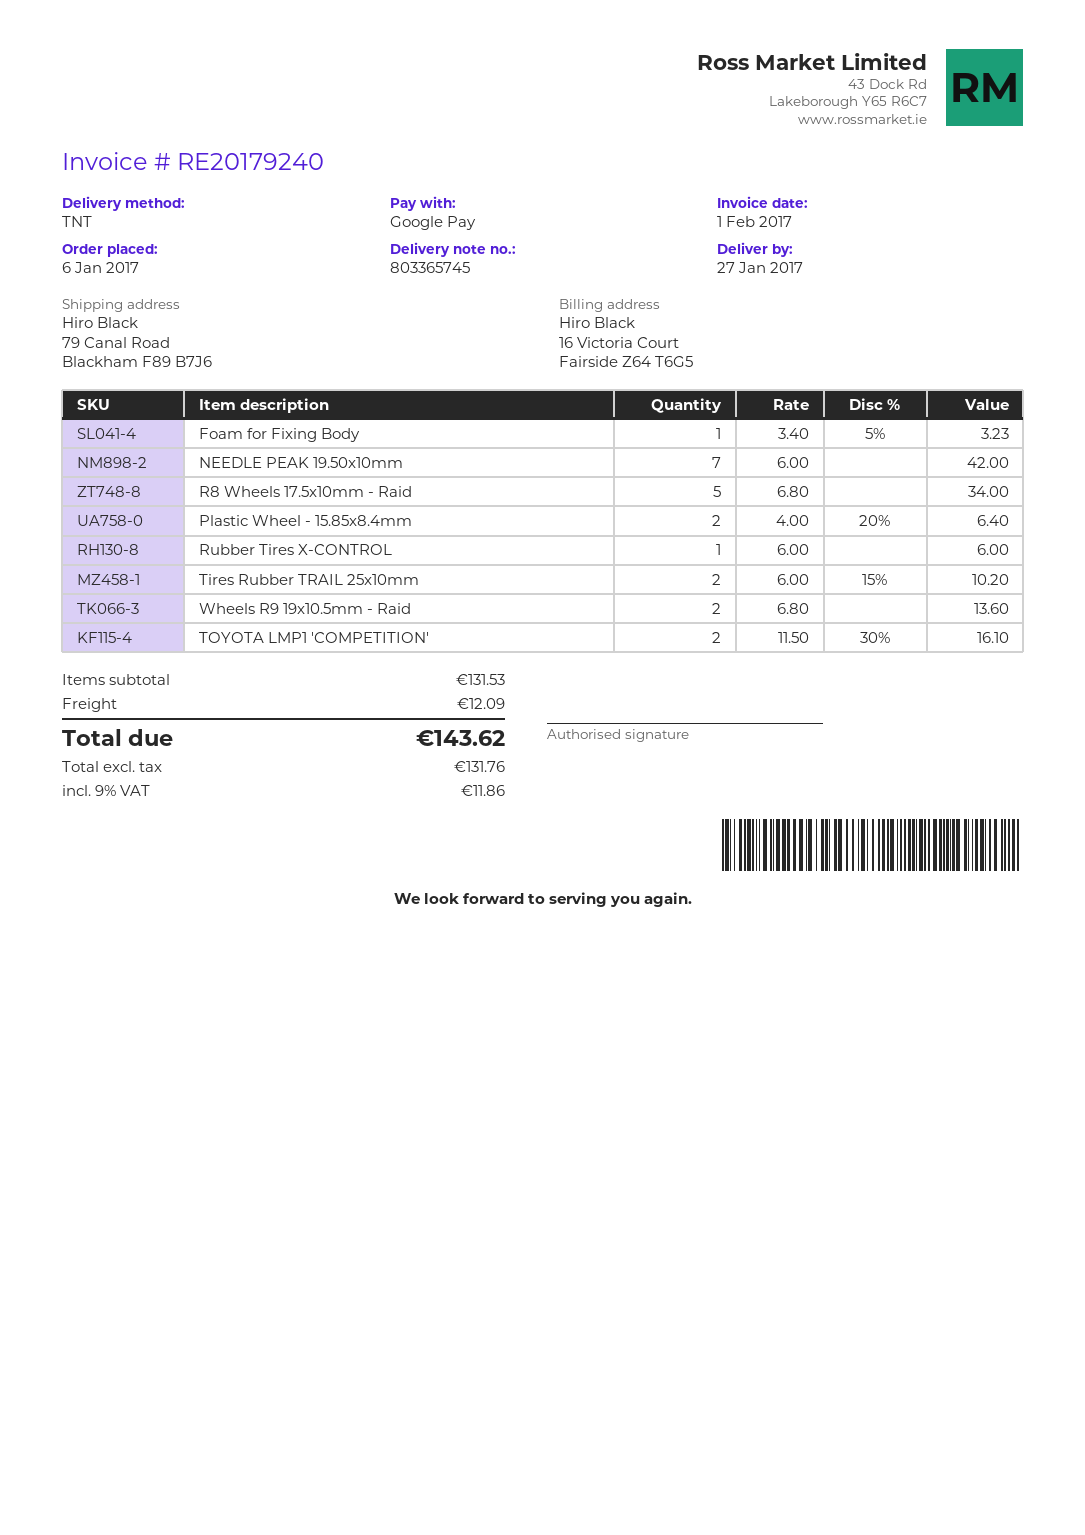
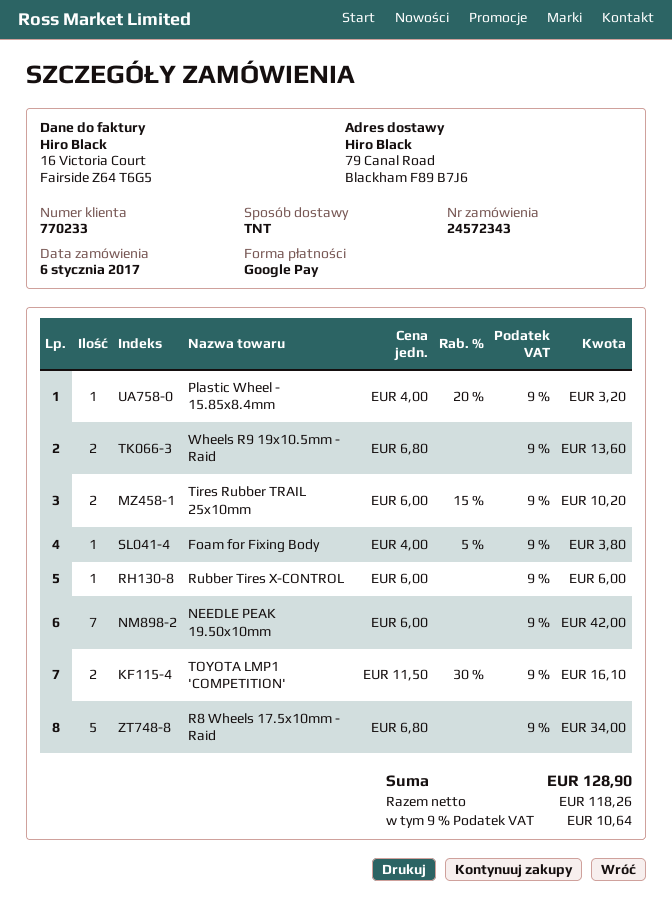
Foam for Fixing Body: 1 x 3.40 - 5% = 3.23 -> 1 x 4.00 - 5% = 3.80
Plastic Wheel - 15.85x8.4mm: 2 x 4.00 - 20% = 6.40 -> 1 x 4.00 - 20% = 3.20
shipping: 12.09 -> none
net: 131.76 -> 118.26
tax: 9% = 11.86 -> 9% = 10.64
total: 143.62 -> 128.90

